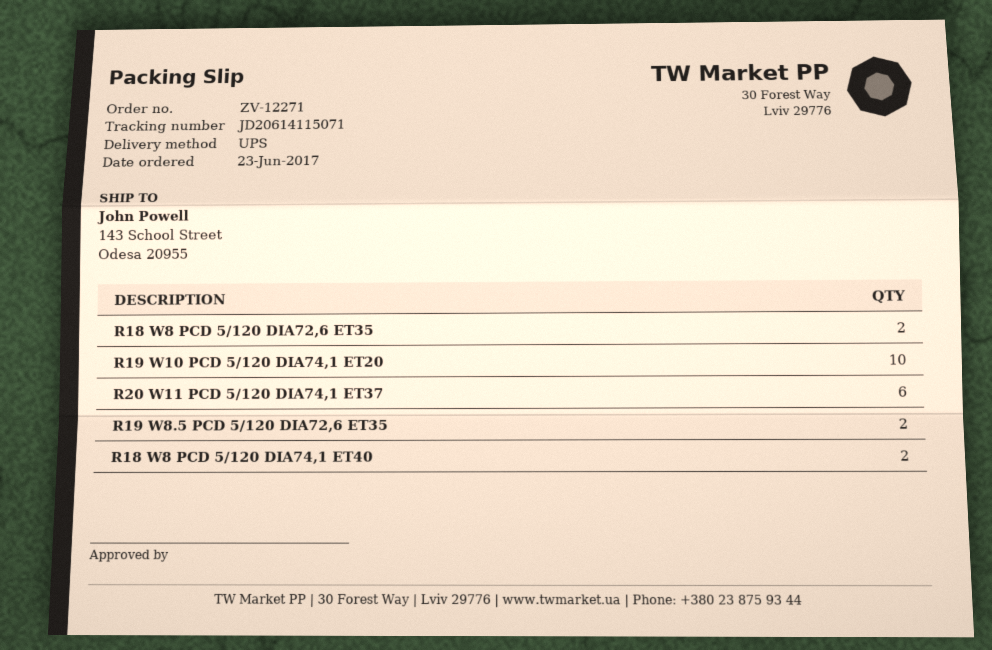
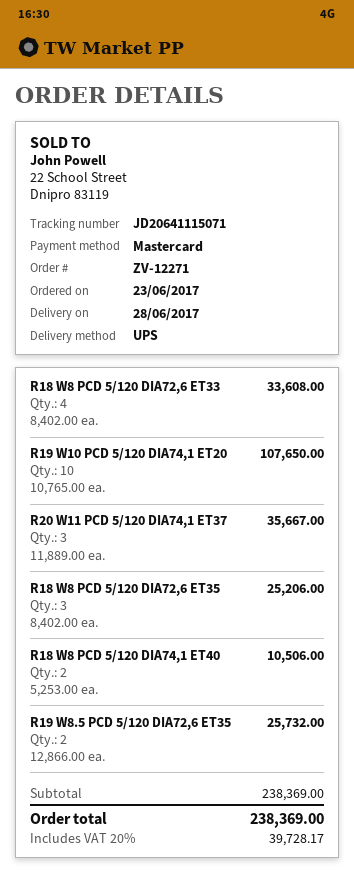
tracking number: JD20614115071 -> JD20641115071
R18 W8 PCD 5/120 DIA72,6 ET35: 2 -> 3
R20 W11 PCD 5/120 DIA74,1 ET37: 6 -> 3
R18 W8 PCD 5/120 DIA72,6 ET33: none -> 4

